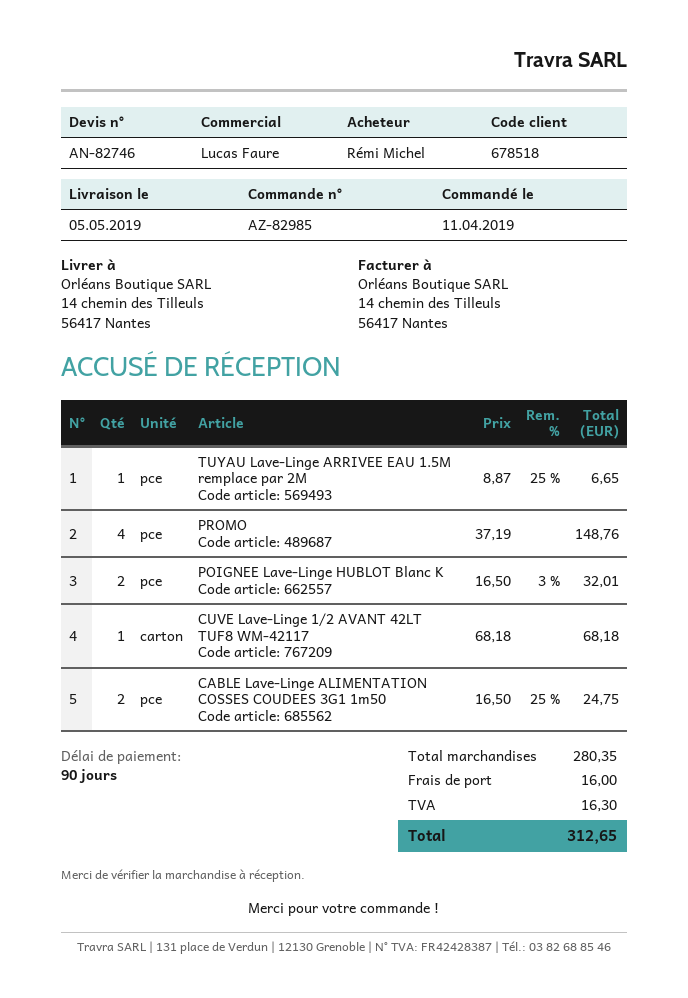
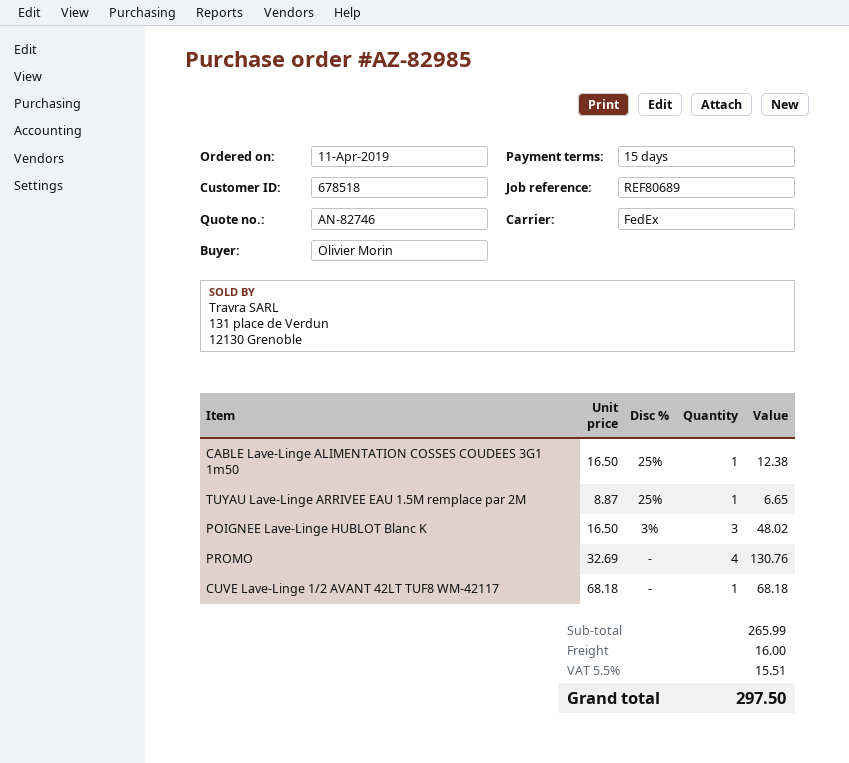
payment terms: 90 days -> 15 days
ordered by: Rémi Michel -> Olivier Morin
PROMO: 4 x 37.19 = 148.76 -> 4 x 32.69 = 130.76
POIGNEE Lave-Linge HUBLOT Blanc K: 2 x 16.50 - 3% = 32.01 -> 3 x 16.50 - 3% = 48.02
CABLE Lave-Linge ALIMENTATION COSSES COUDEES 3G1 1m50: 2 x 16.50 - 25% = 24.75 -> 1 x 16.50 - 25% = 12.38
subtotal: 280.35 -> 265.99
tax: 16.30 -> 15.51
total: 312.65 -> 297.50

